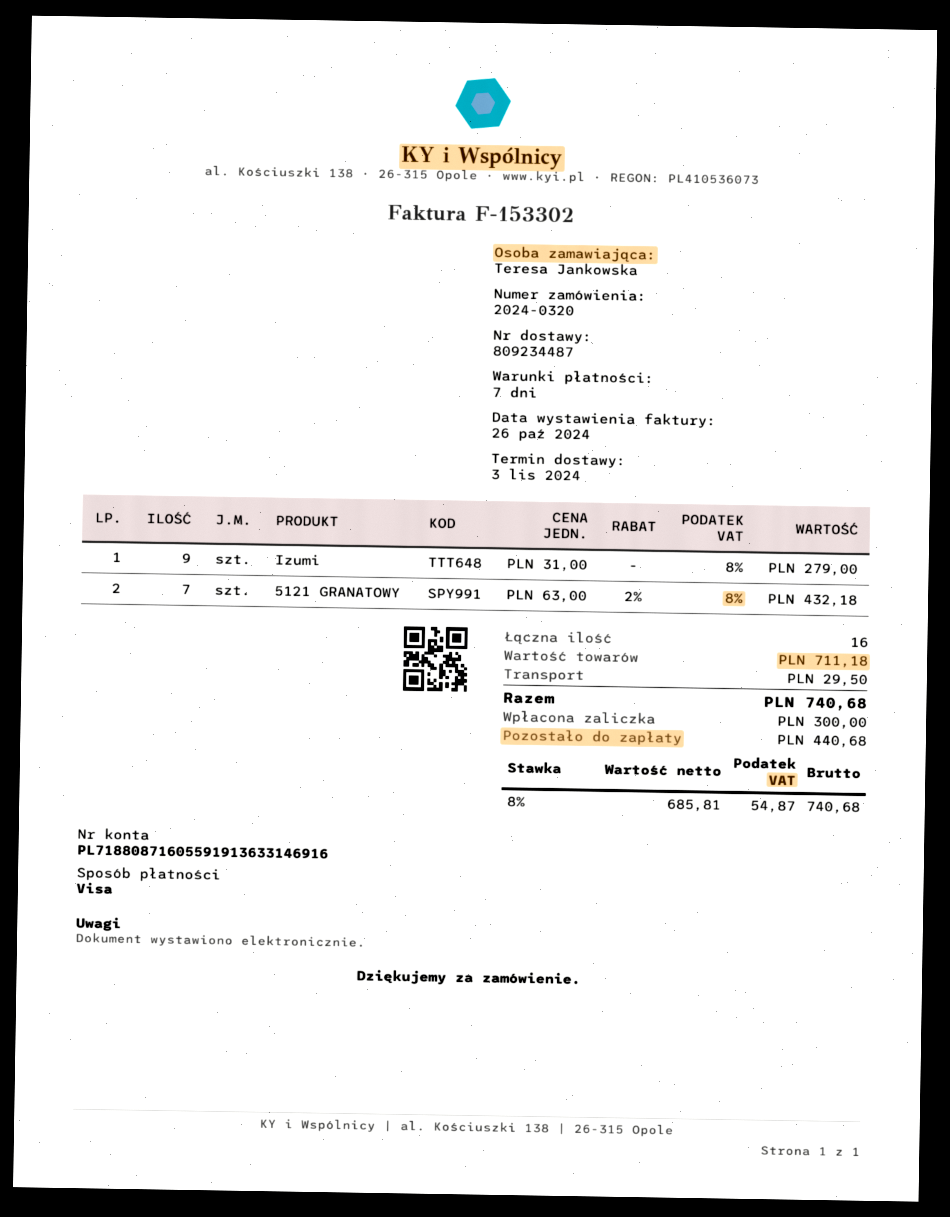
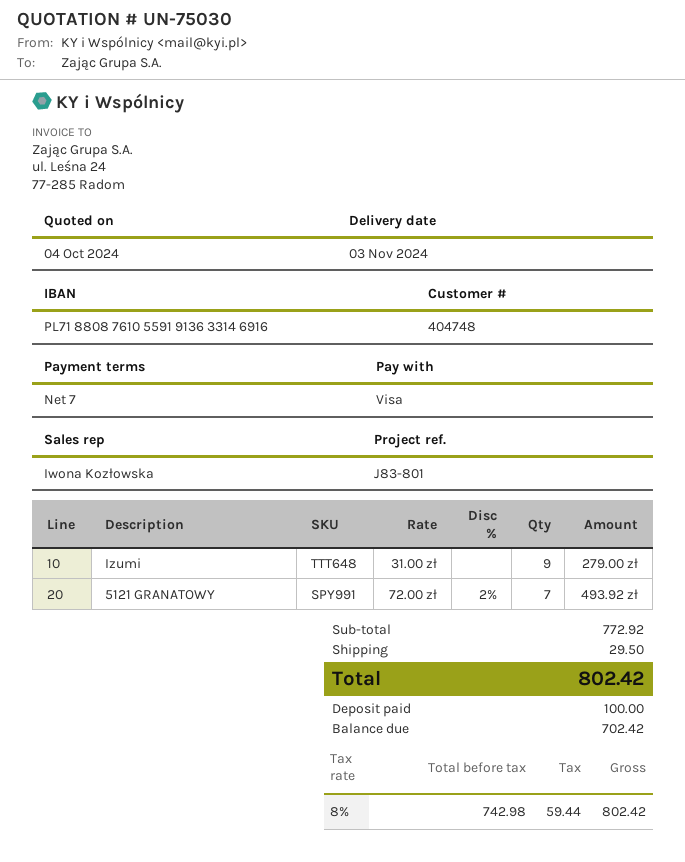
bank account: PL71880871605591913633146916 -> PL71880876105591913633146916
5121 GRANATOWY: 7 x 63.00 - 2% = 432.18 -> 7 x 72.00 - 2% = 493.92
subtotal: 711.18 -> 772.92
net: 685.81 -> 742.98
tax: 8% = 54.87 -> 8% = 59.44
total: 740.68 -> 802.42
deposit: 300.00 -> 100.00
balance: 440.68 -> 702.42

